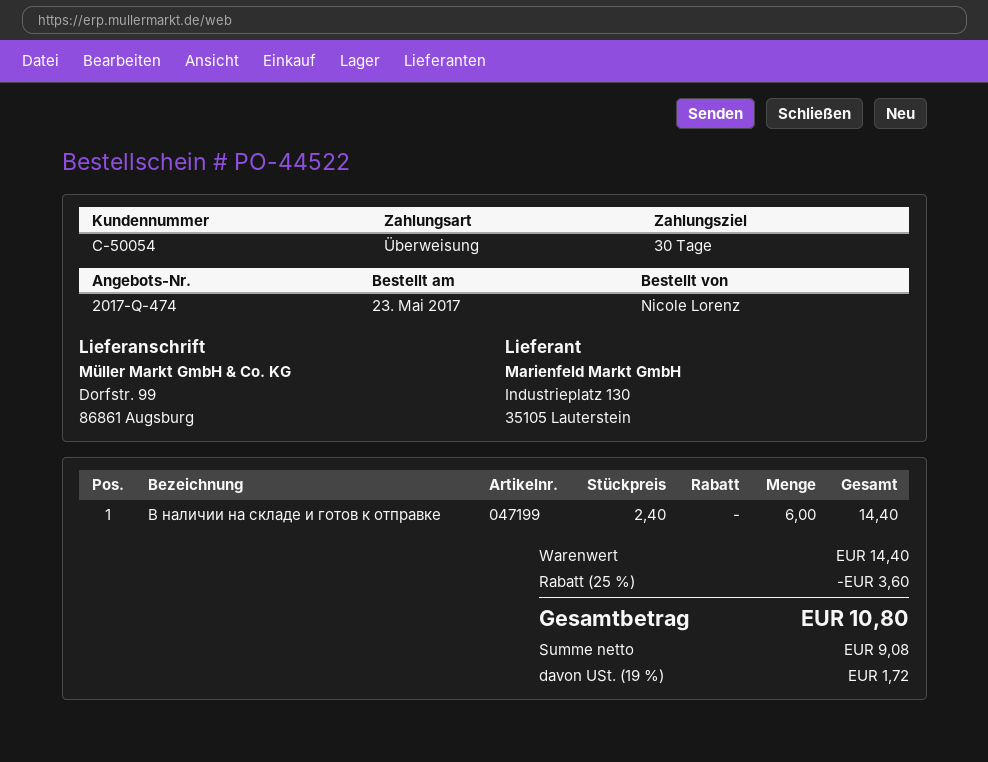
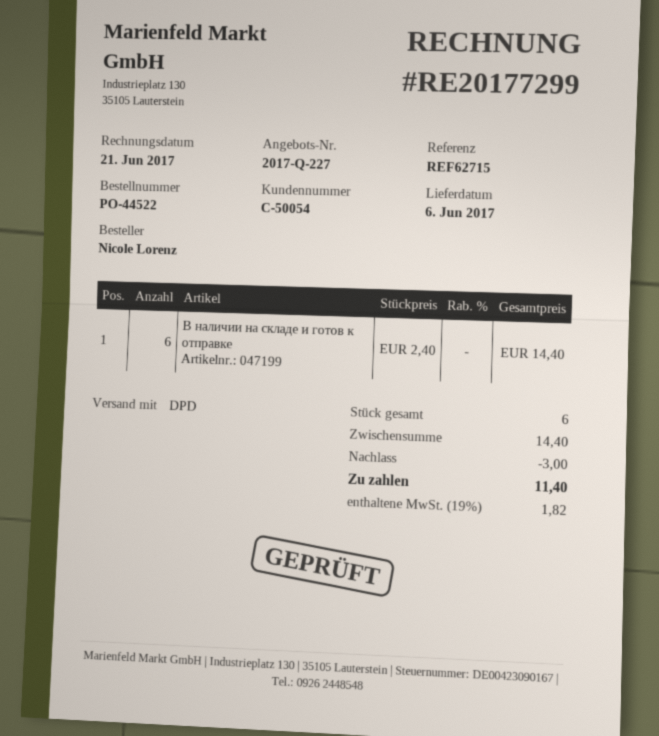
quote number: 2017-Q-474 -> 2017-Q-227
discount: 3.60 -> 3.00
tax: 19% = 1.72 -> 19% = 1.82
total: 10.80 -> 11.40

